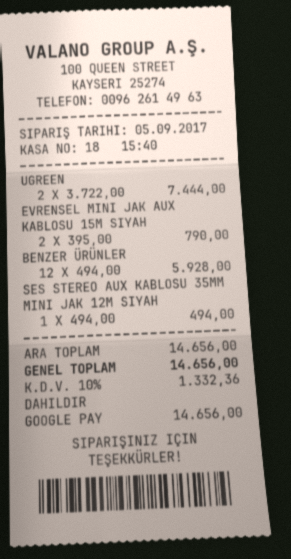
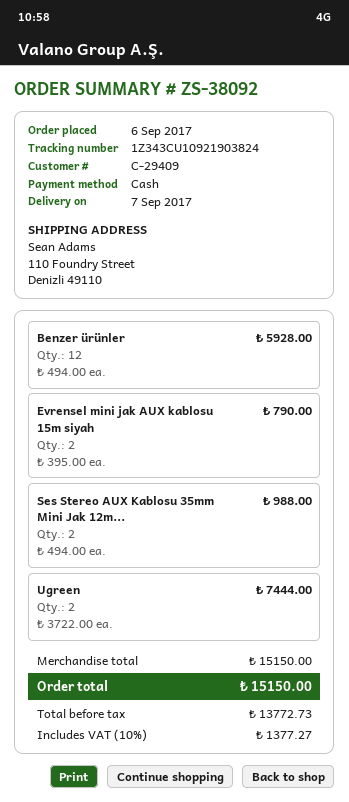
order date: 2017-09-05 -> 2017-09-06
payment method: Google Pay -> cash
SES STEREO AUX KABLOSU 35MM MINI JAK 12M SIYAH: 1 x 494.00 = 494.00 -> 2 x 494.00 = 988.00
subtotal: 14656.00 -> 15150.00
tax: 10% = 1332.36 -> 10% = 1377.27
total: 14656.00 -> 15150.00

